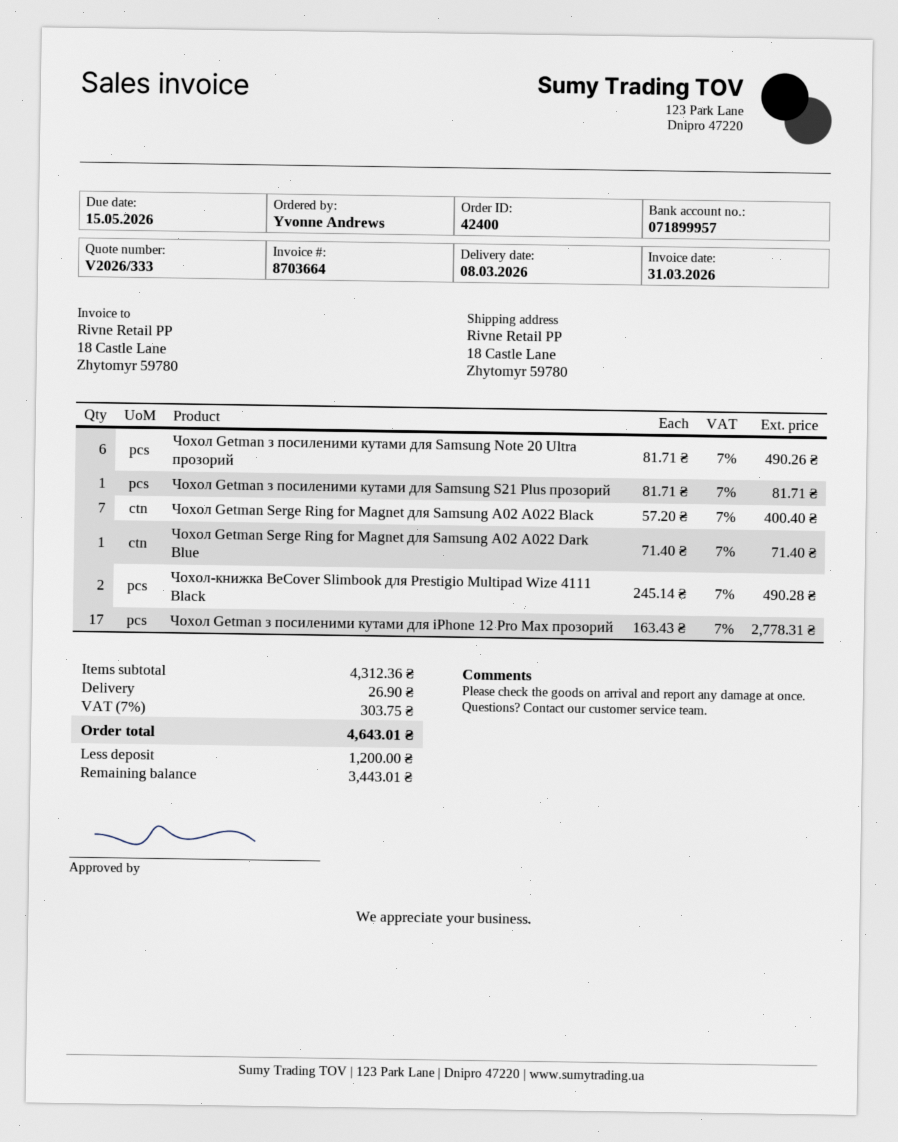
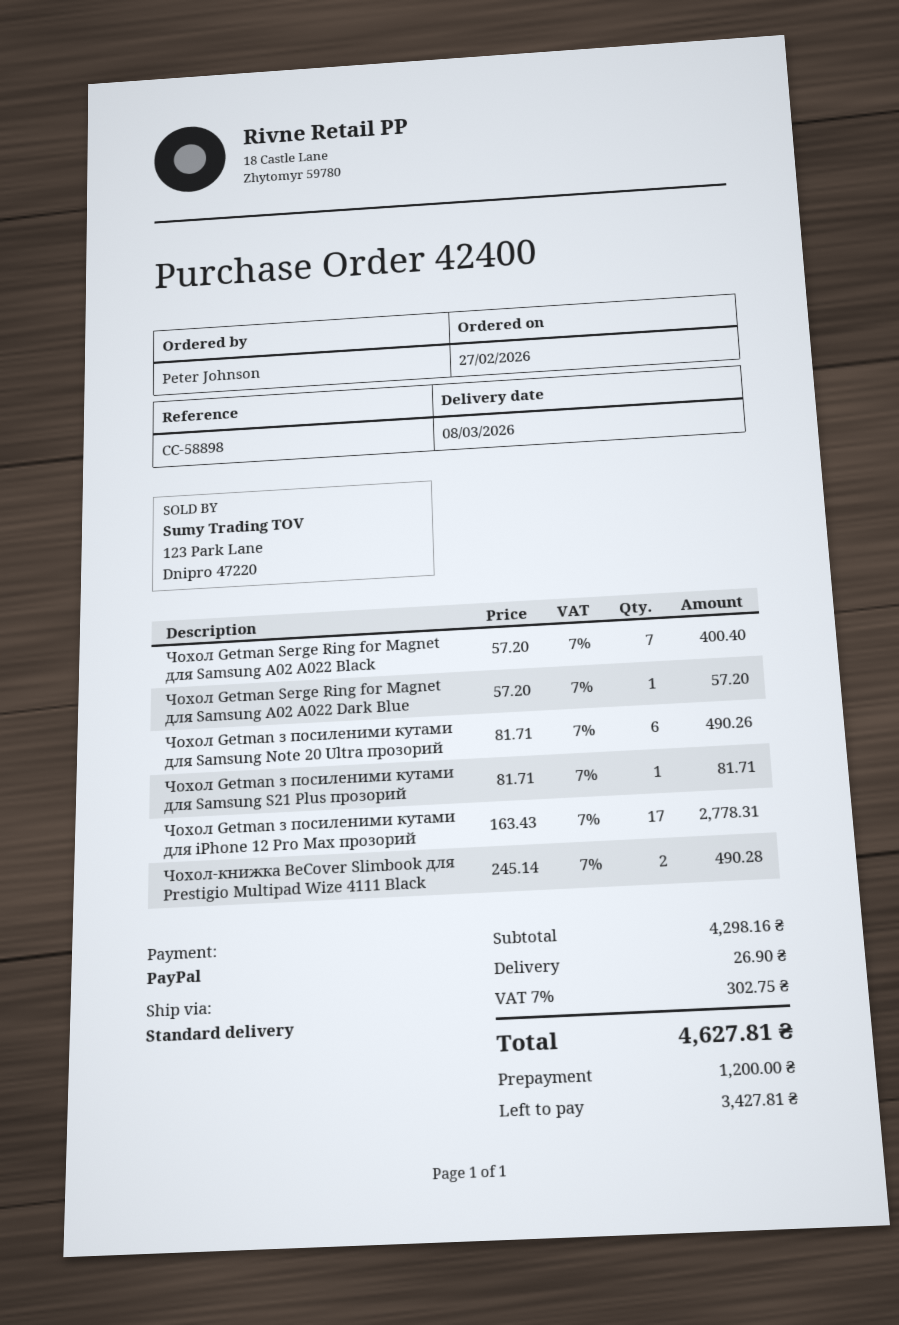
ordered by: Yvonne Andrews -> Peter Johnson
Чохол Getman Serge Ring for Magnet для Samsung A02 A022 Dark Blue: 1 x 71.40 = 71.40 -> 1 x 57.20 = 57.20
subtotal: 4312.36 -> 4298.16
tax: 7% = 303.75 -> 7% = 302.75
total: 4643.01 -> 4627.81
balance: 3443.01 -> 3427.81

